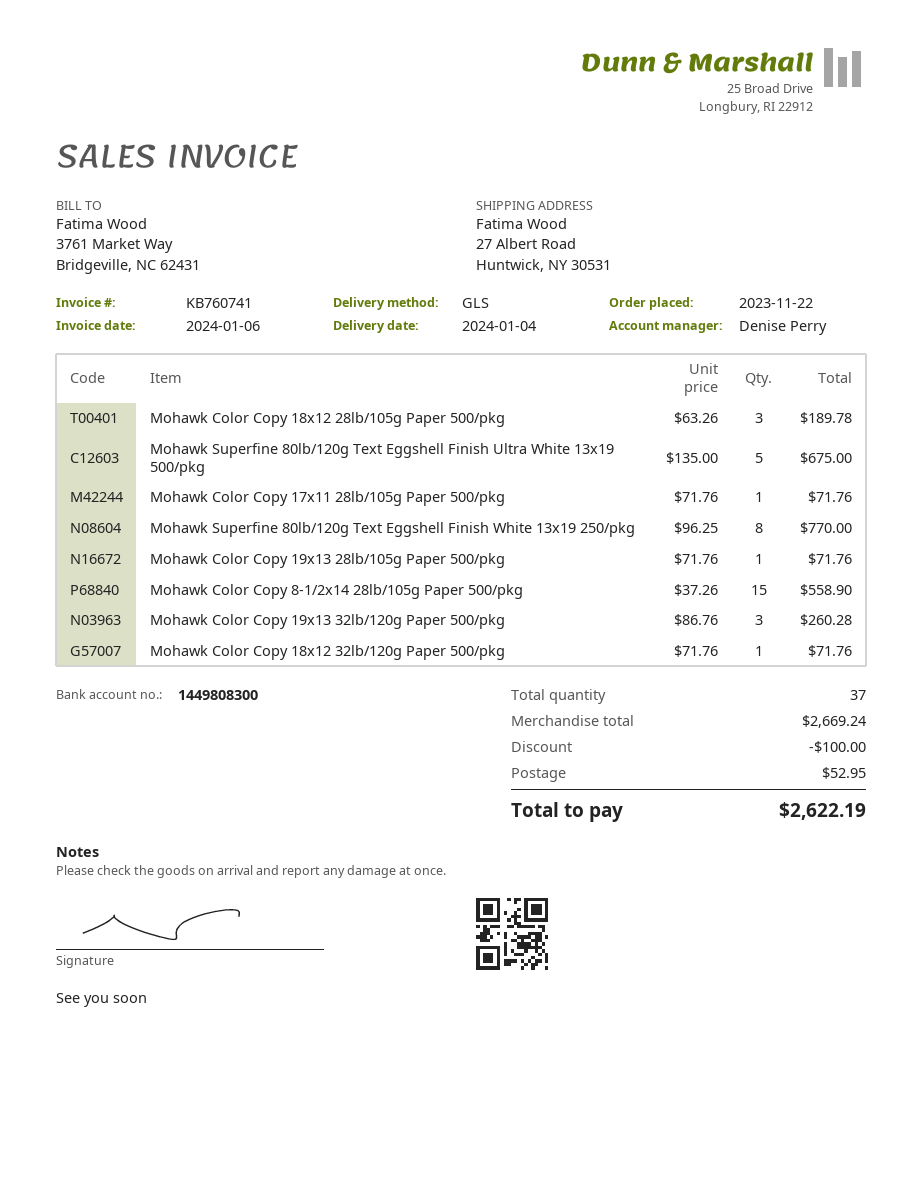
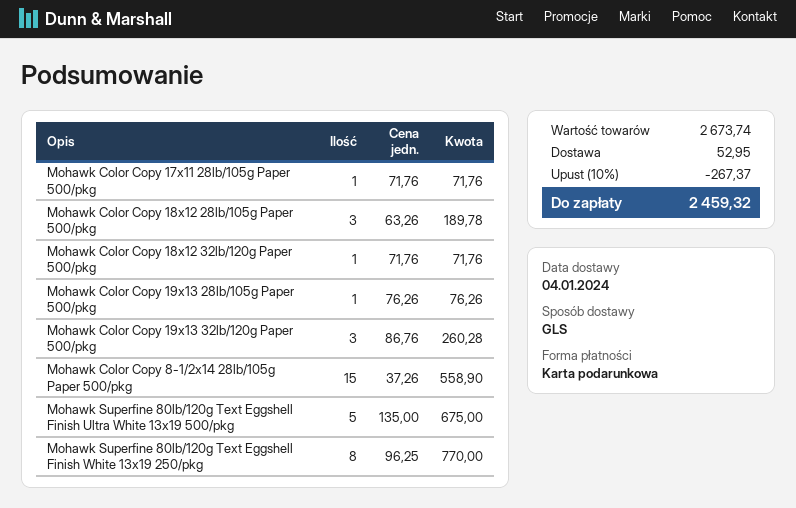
Mohawk Color Copy 19x13 28lb/105g Paper 500/pkg: 1 x 71.76 = 71.76 -> 1 x 76.26 = 76.26
subtotal: 2669.24 -> 2673.74
discount: 100.00 -> 267.37
total: 2622.19 -> 2459.32

